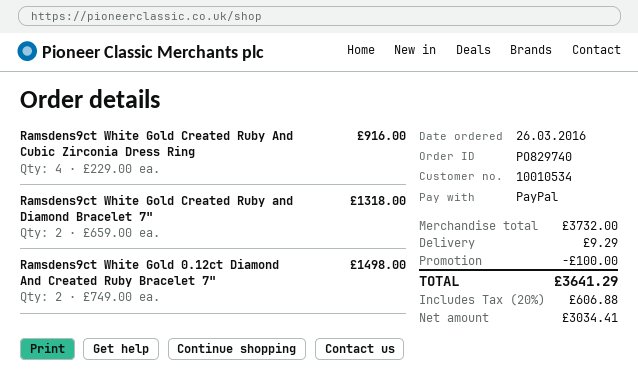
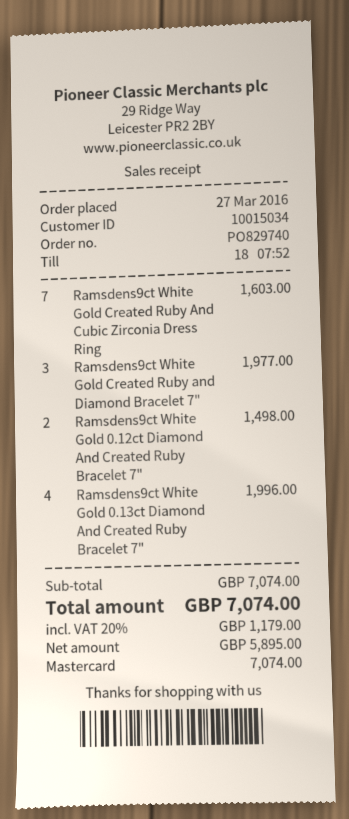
order date: 2016-03-26 -> 2016-03-27
customer number: 10010534 -> 10015034
payment method: PayPal -> Mastercard
Ramsdens9ct White Gold Created Ruby And Cubic Zirconia Dress Ring: 4 for 916.00 -> 7 for 1603.00
Ramsdens9ct White Gold Created Ruby and Diamond Bracelet 7": 2 for 1318.00 -> 3 for 1977.00
Ramsdens9ct White Gold 0.13ct Diamond And Created Ruby Bracelet 7": none -> 4 for 1996.00
subtotal: 3732.00 -> 7074.00
discount: 100.00 -> none
shipping: 9.29 -> none
net: 3034.41 -> 5895.00
tax: 20% = 606.88 -> 20% = 1179.00
total: 3641.29 -> 7074.00

